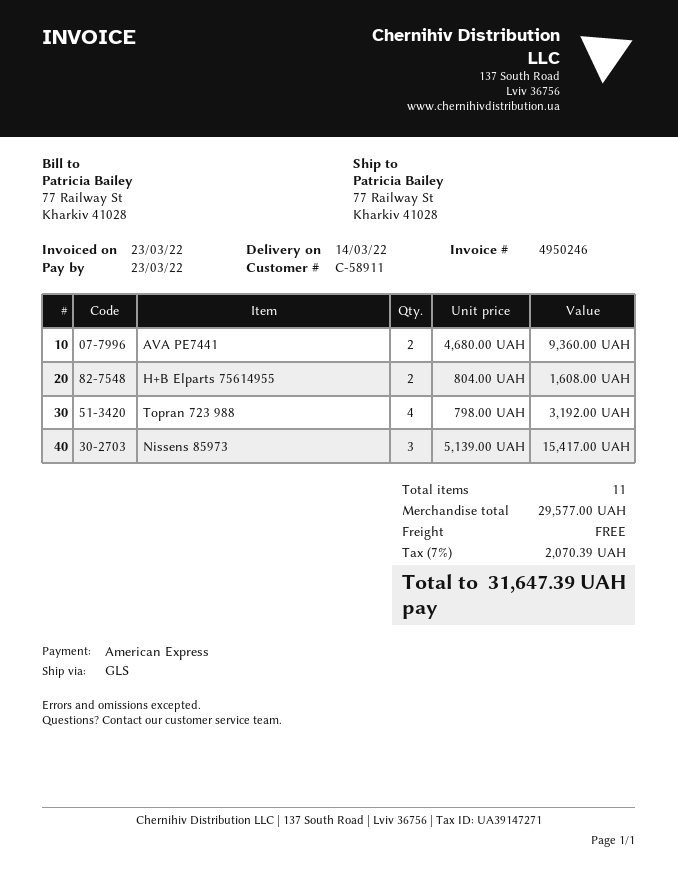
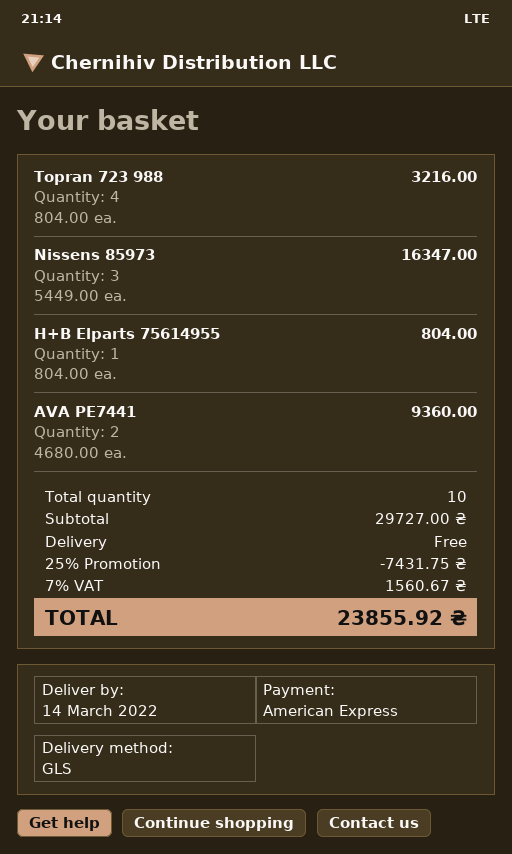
H+B Elparts 75614955: 2 x 804.00 = 1608.00 -> 1 x 804.00 = 804.00
Topran 723 988: 4 x 798.00 = 3192.00 -> 4 x 804.00 = 3216.00
Nissens 85973: 3 x 5139.00 = 15417.00 -> 3 x 5449.00 = 16347.00
total quantity: 11 -> 10
subtotal: 29577.00 -> 29727.00
discount: none -> 25% = 7431.75
tax: 7% = 2070.39 -> 7% = 1560.67
total: 31647.39 -> 23855.92

